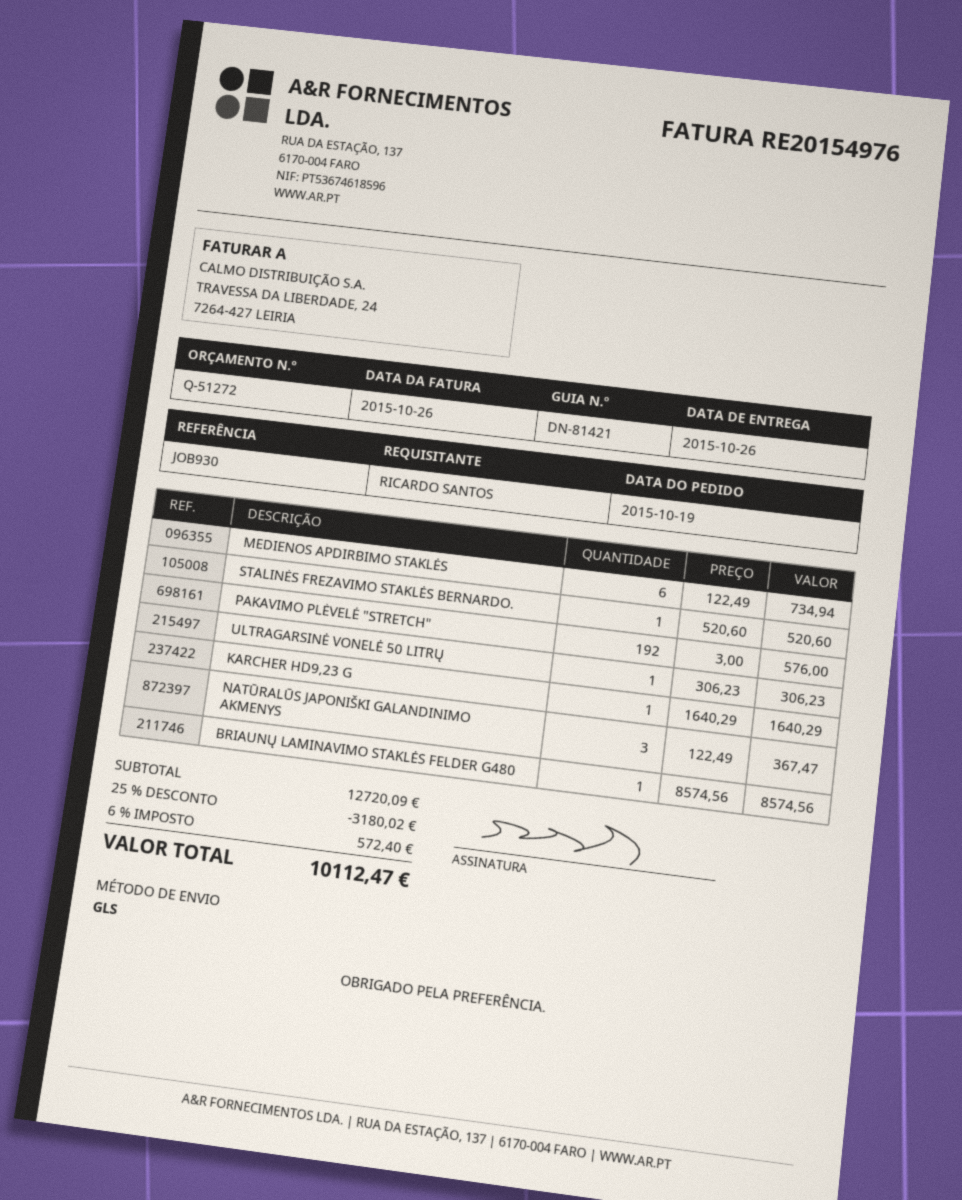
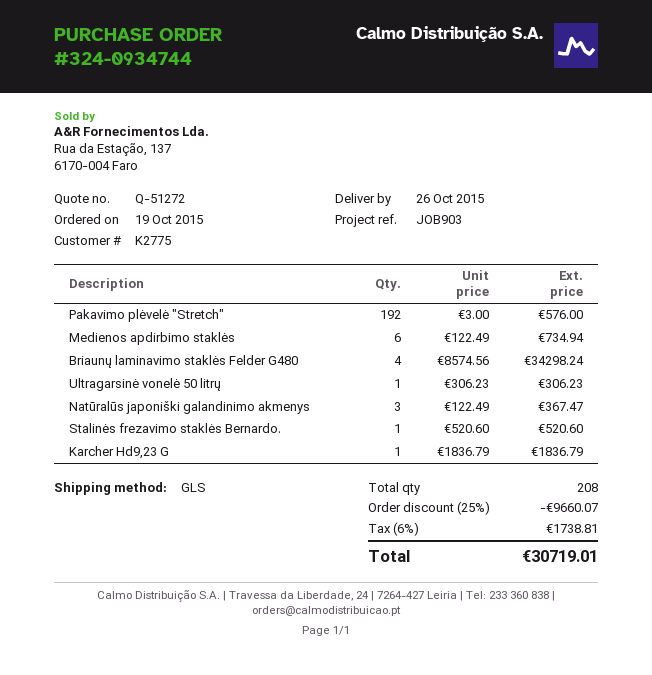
reference: JOB930 -> JOB903
KARCHER HD9,23 G: 1 x 1640.29 = 1640.29 -> 1 x 1836.79 = 1836.79
BRIAUNŲ LAMINAVIMO STAKLĖS FELDER G480: 1 x 8574.56 = 8574.56 -> 4 x 8574.56 = 34298.24
discount: 25% = 3180.02 -> 25% = 9660.07
tax: 6% = 572.40 -> 6% = 1738.81
total: 10112.47 -> 30719.01

